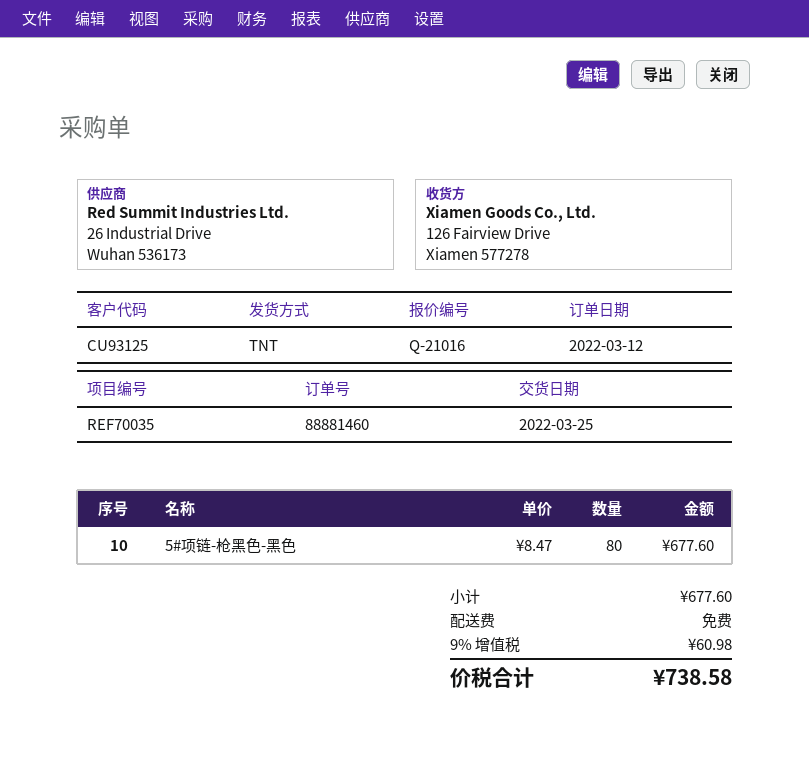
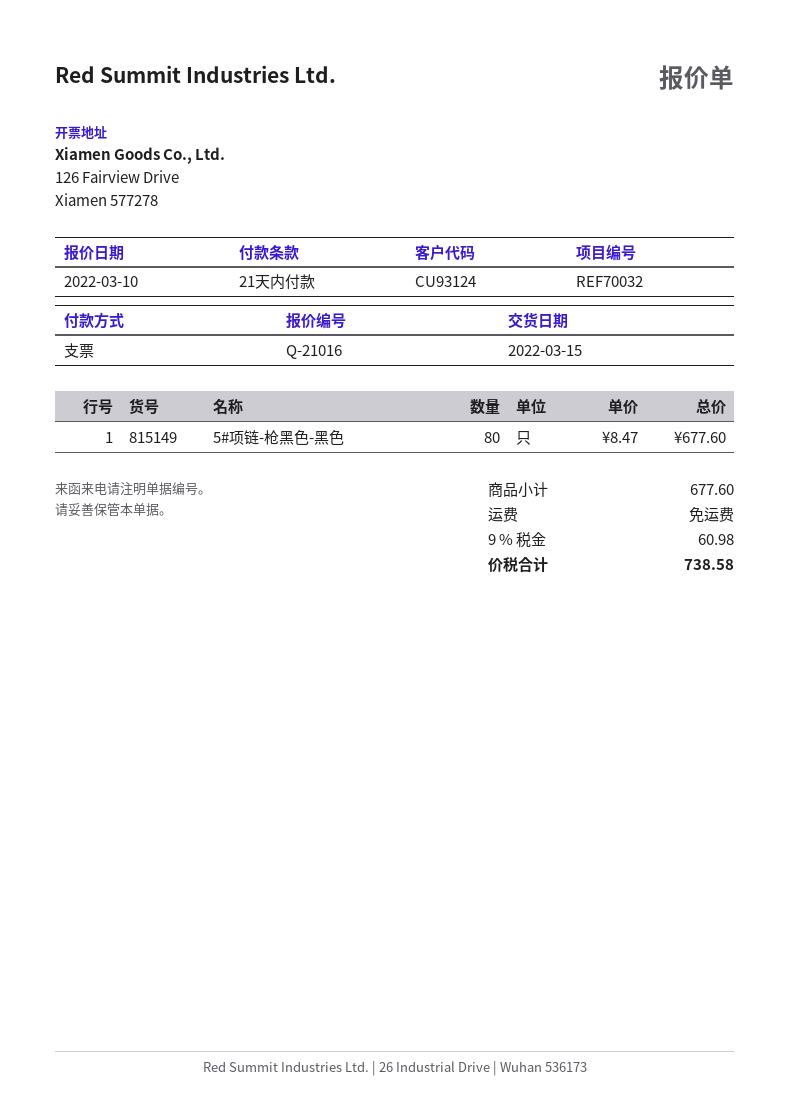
delivery date: 2022-03-25 -> 2022-03-15
customer number: CU93125 -> CU93124
reference: REF70035 -> REF70032

